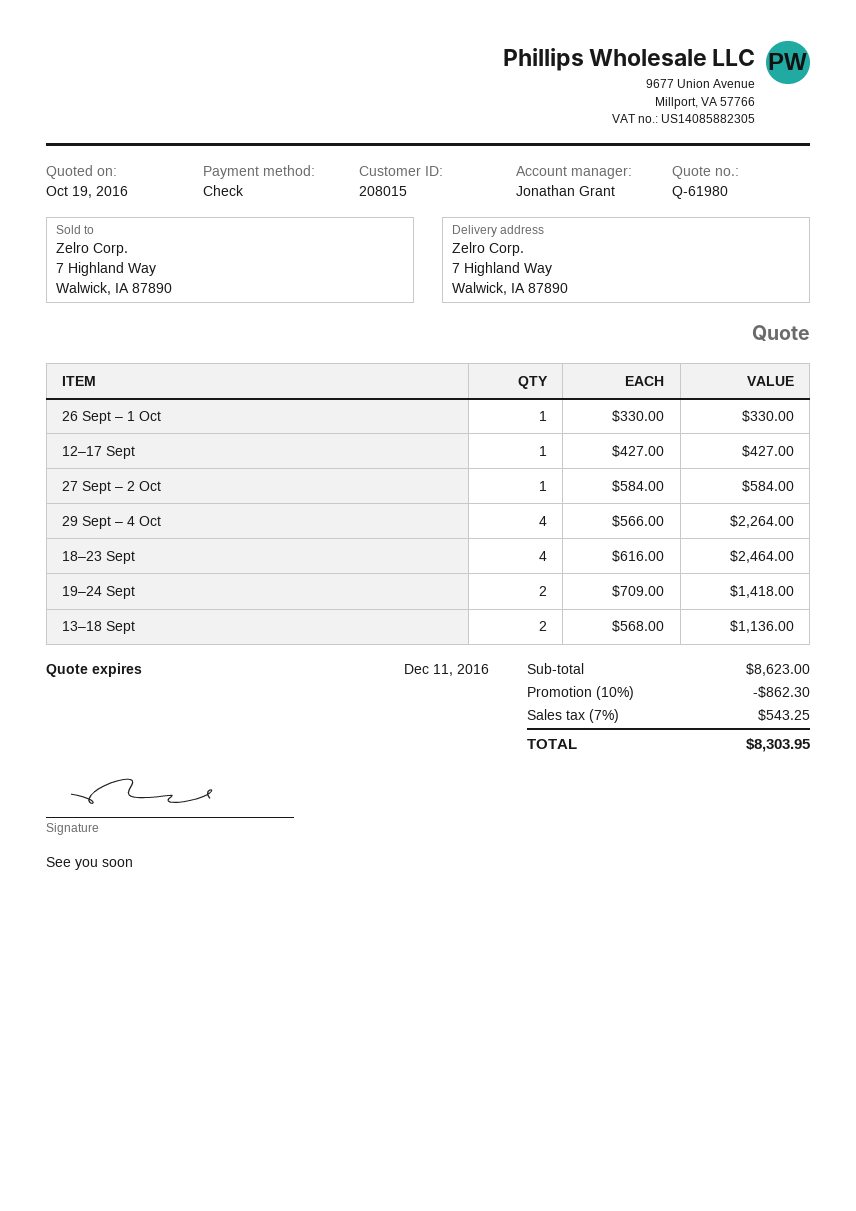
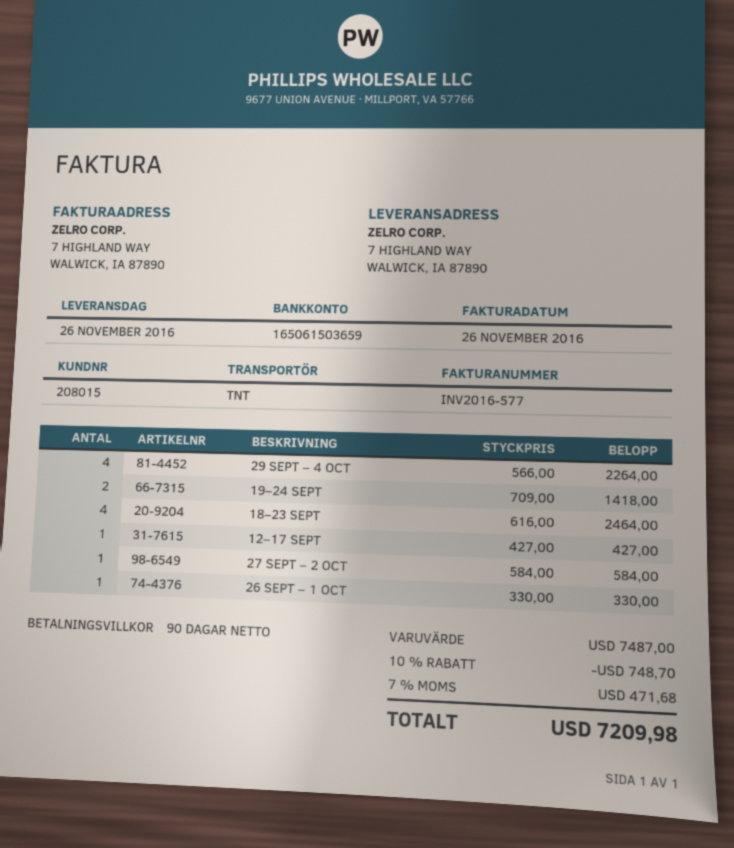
13–18 Sept: 2 x 568.00 = 1136.00 -> none
subtotal: 8623.00 -> 7487.00
discount: 10% = 862.30 -> 10% = 748.70
tax: 7% = 543.25 -> 7% = 471.68
total: 8303.95 -> 7209.98

